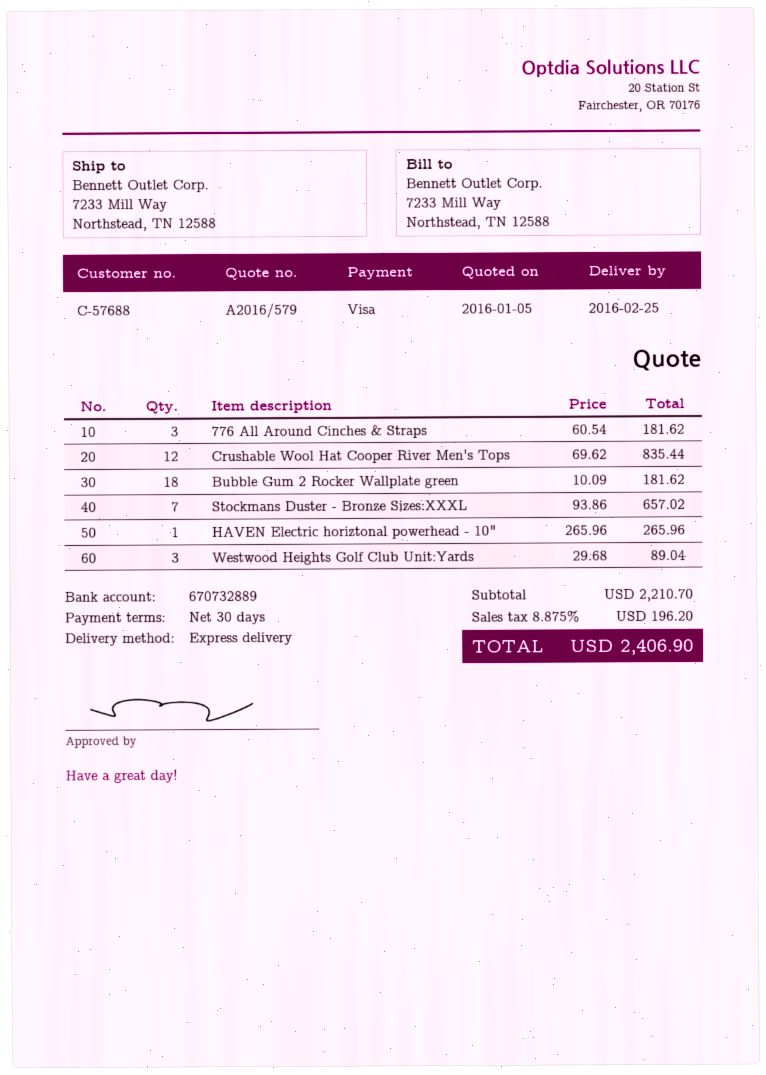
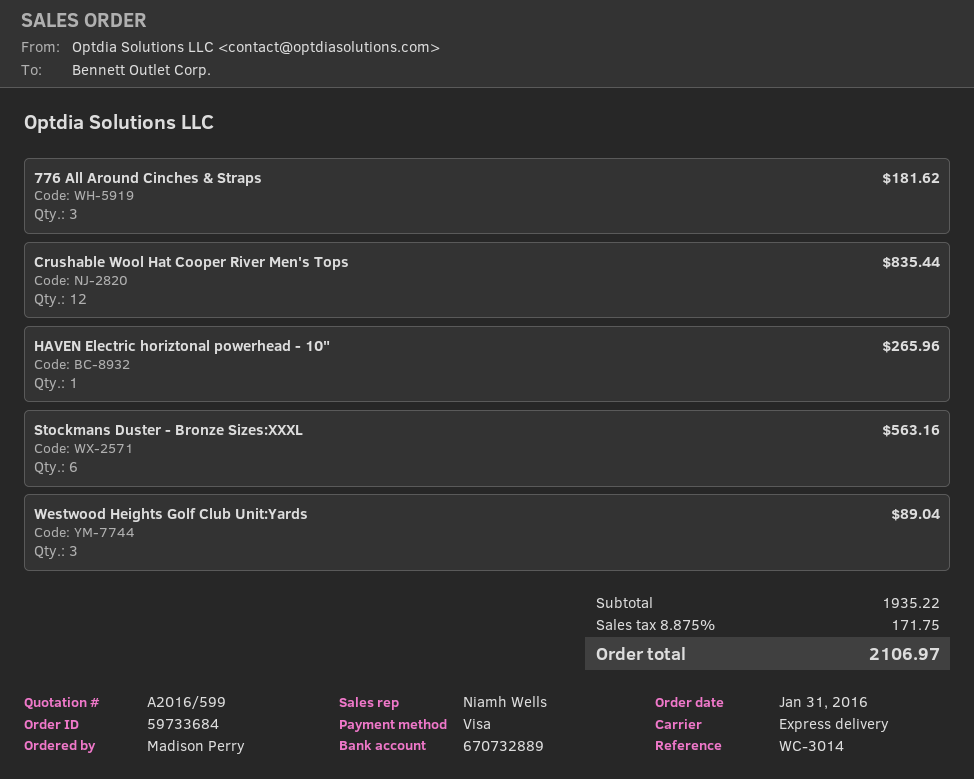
quote number: A2016/579 -> A2016/599
Bubble Gum 2 Rocker Wallplate green: 18 for 181.62 -> none
Stockmans Duster - Bronze Sizes:XXXL: 7 for 657.02 -> 6 for 563.16
subtotal: 2210.70 -> 1935.22
tax: 8.875% = 196.20 -> 8.875% = 171.75
total: 2406.90 -> 2106.97

